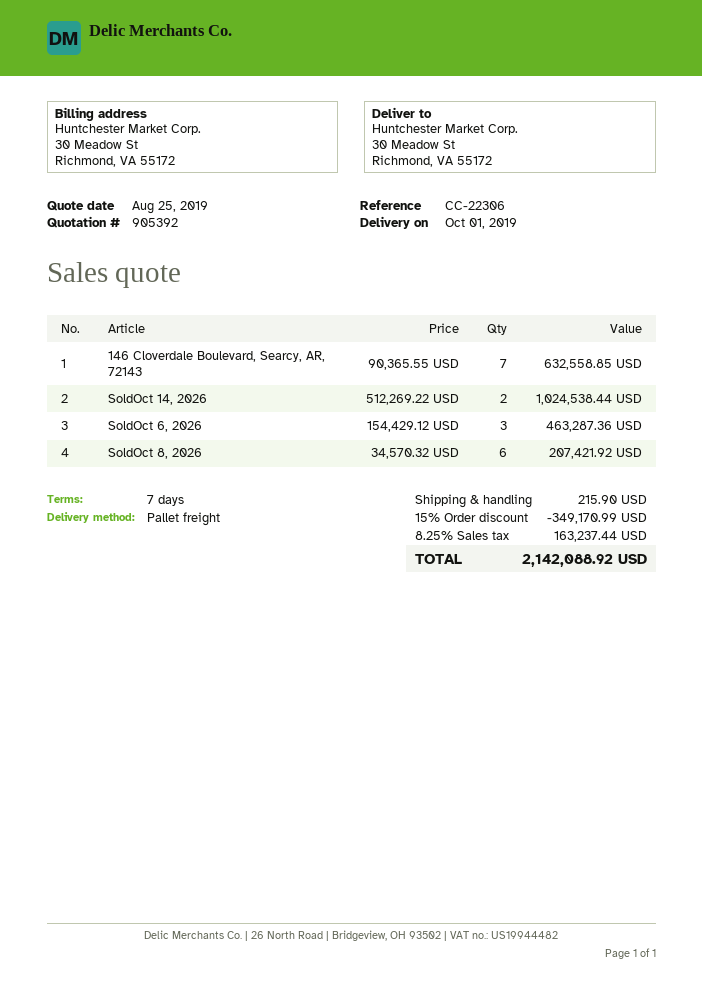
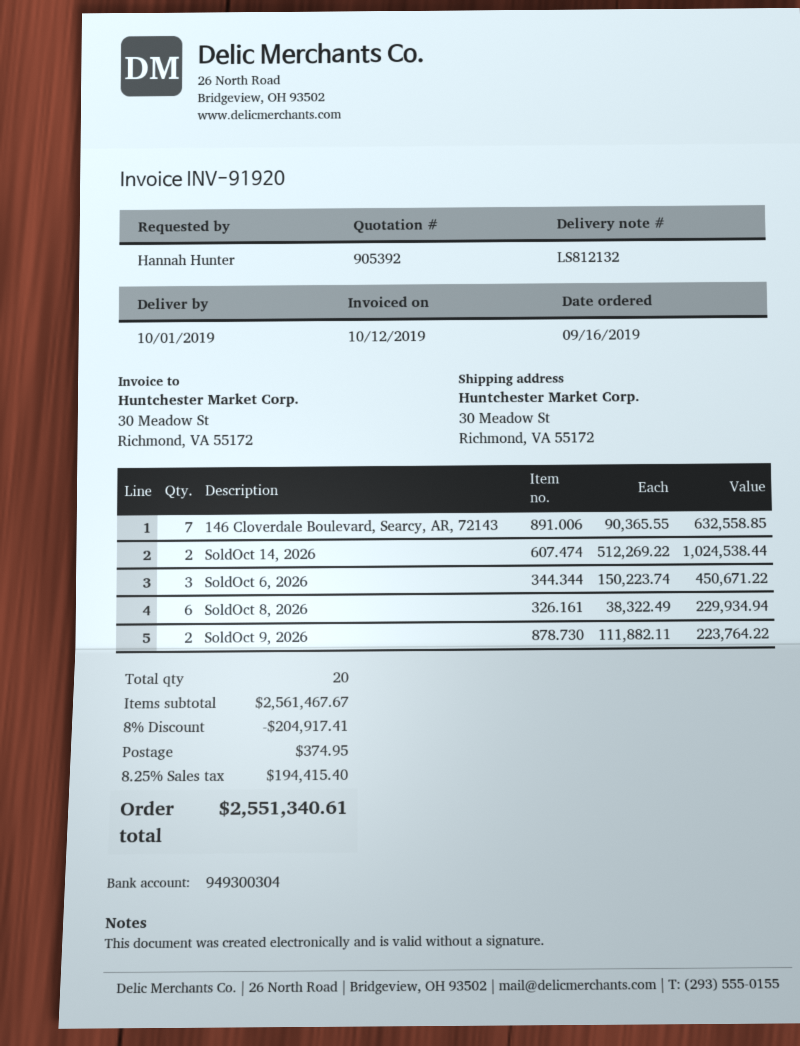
SoldOct 6, 2026: 3 x 154429.12 = 463287.36 -> 3 x 150223.74 = 450671.22
SoldOct 8, 2026: 6 x 34570.32 = 207421.92 -> 6 x 38322.49 = 229934.94
SoldOct 9, 2026: none -> 2 x 111882.11 = 223764.22
discount: 15% = 349170.99 -> 8% = 204917.41
shipping: 215.90 -> 374.95
tax: 8.25% = 163237.44 -> 8.25% = 194415.40
total: 2142088.92 -> 2551340.61

